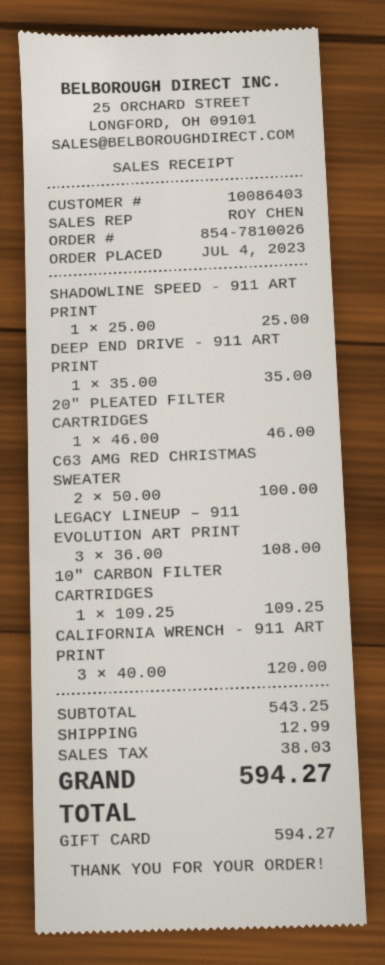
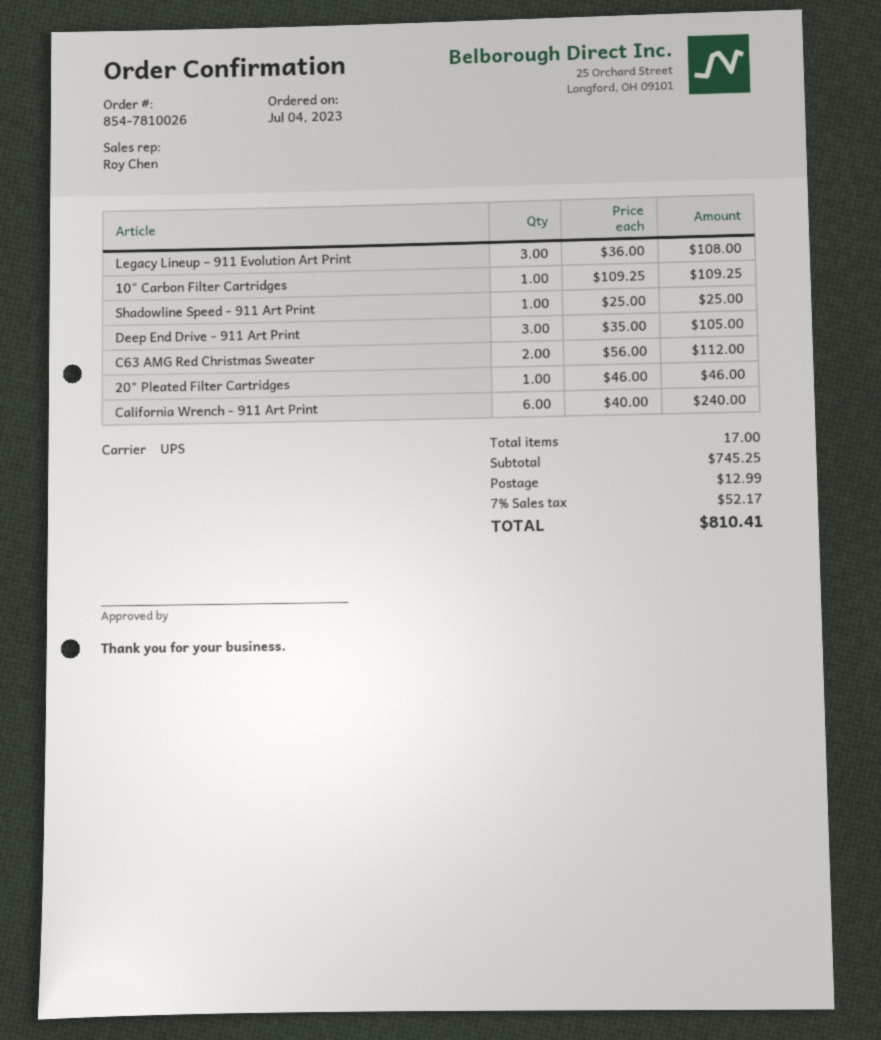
DEEP END DRIVE - 911 ART PRINT: 1 x 35.00 = 35.00 -> 3 x 35.00 = 105.00
C63 AMG RED CHRISTMAS SWEATER: 2 x 50.00 = 100.00 -> 2 x 56.00 = 112.00
CALIFORNIA WRENCH - 911 ART PRINT: 3 x 40.00 = 120.00 -> 6 x 40.00 = 240.00
subtotal: 543.25 -> 745.25
tax: 38.03 -> 52.17
total: 594.27 -> 810.41

